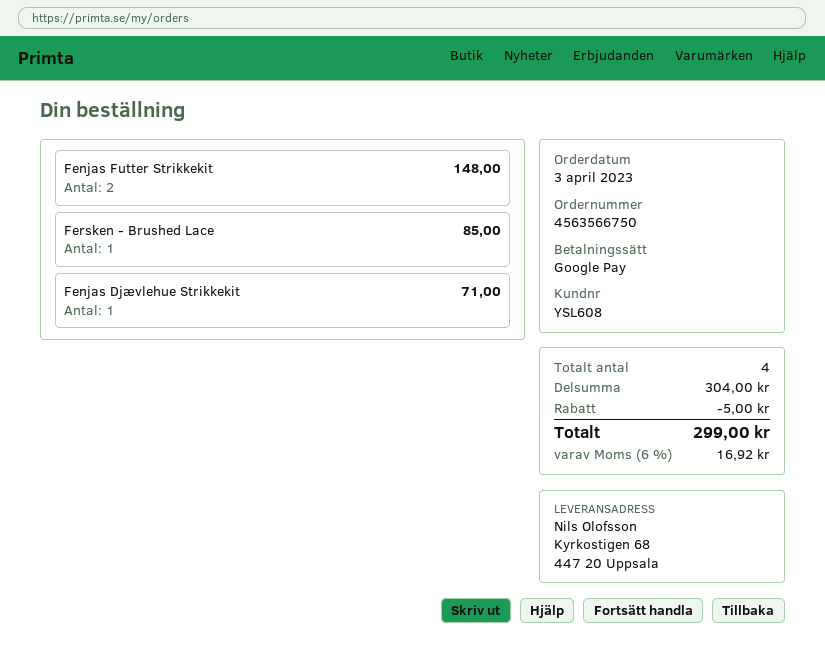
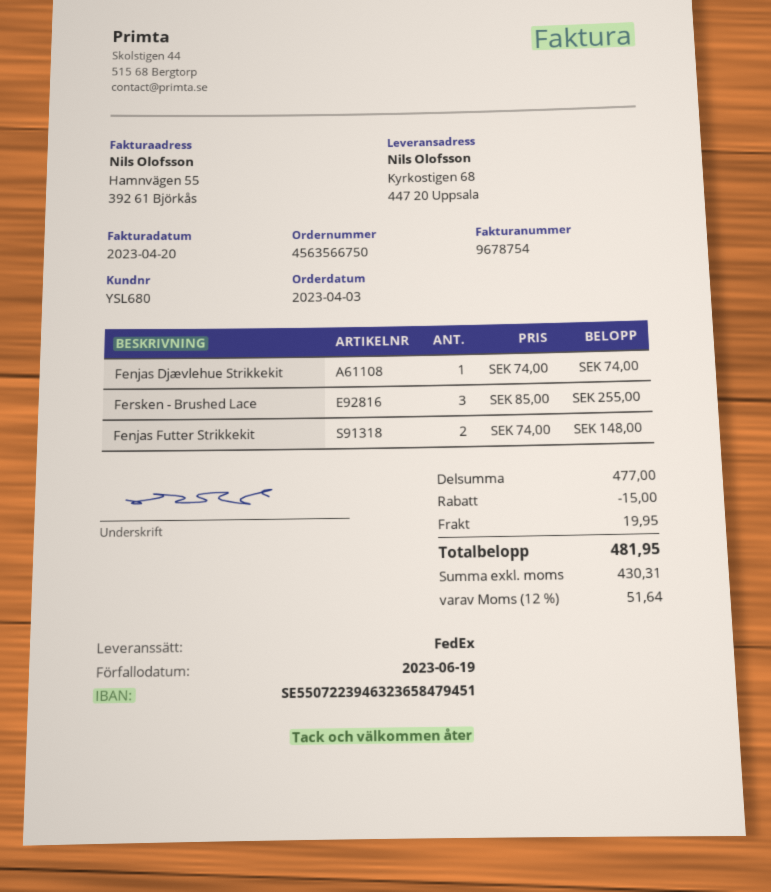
customer number: YSL608 -> YSL680
Fersken - Brushed Lace: 1 for 85.00 -> 3 for 255.00
Fenjas Djævlehue Strikkekit: 1 for 71.00 -> 1 for 74.00
subtotal: 304.00 -> 477.00
discount: 5.00 -> 15.00
shipping: none -> 19.95
tax: 6% = 16.92 -> 12% = 51.64
total: 299.00 -> 481.95

